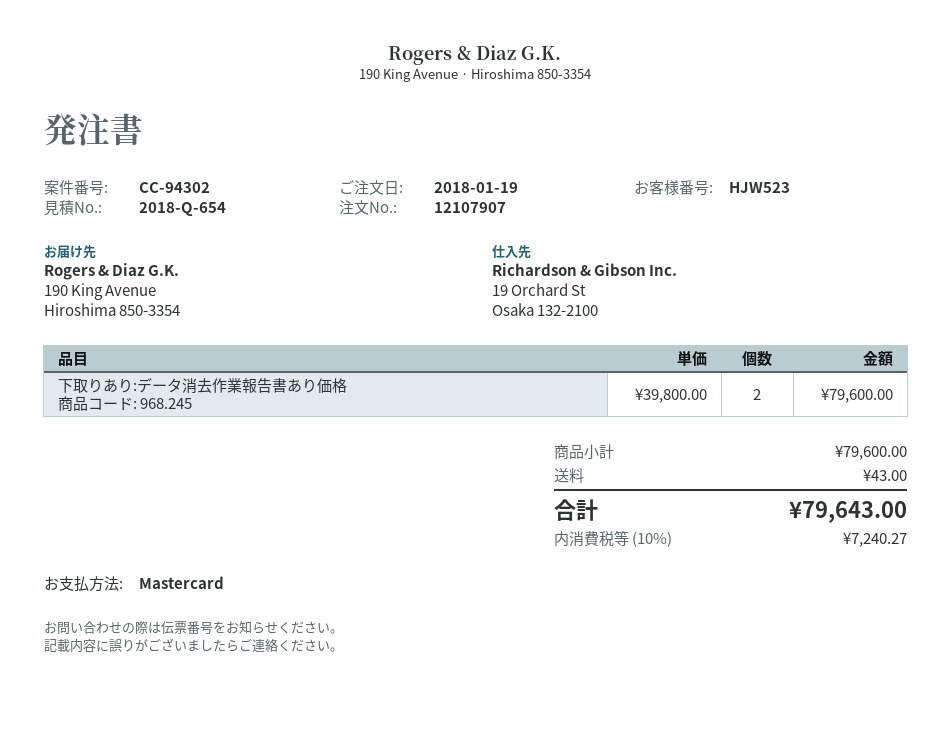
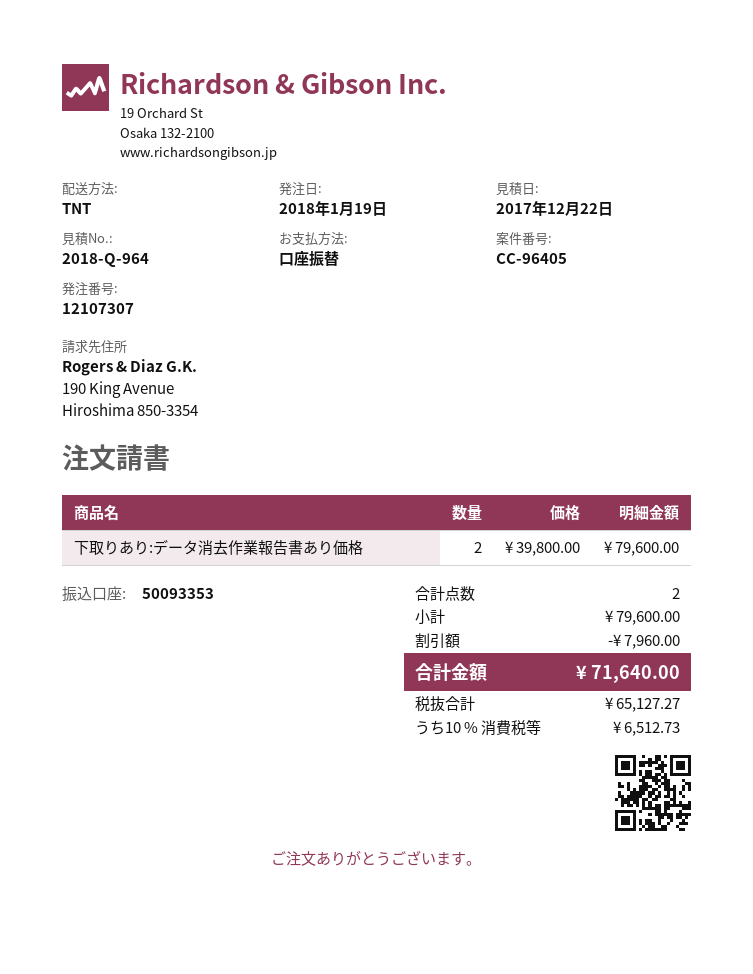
quote number: 2018-Q-654 -> 2018-Q-964
order number: 12107907 -> 12107307
reference: CC-94302 -> CC-96405
payment method: Mastercard -> direct debit
discount: none -> 7960.00
shipping: 43.00 -> none
tax: 10% = 7240.27 -> 10% = 6512.73
total: 79643.00 -> 71640.00

